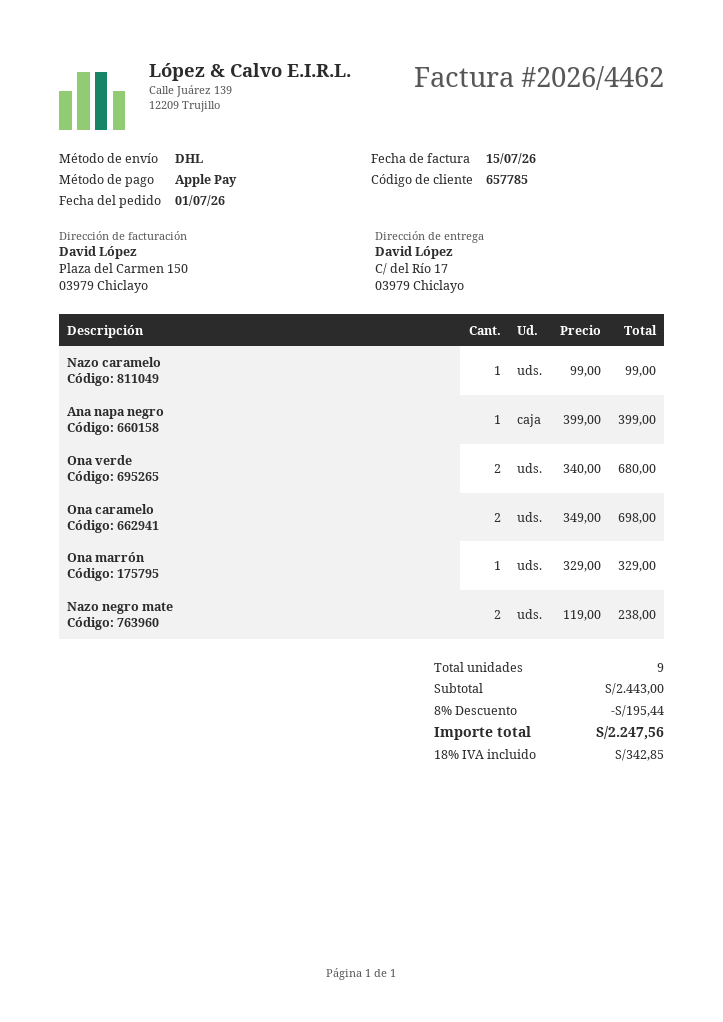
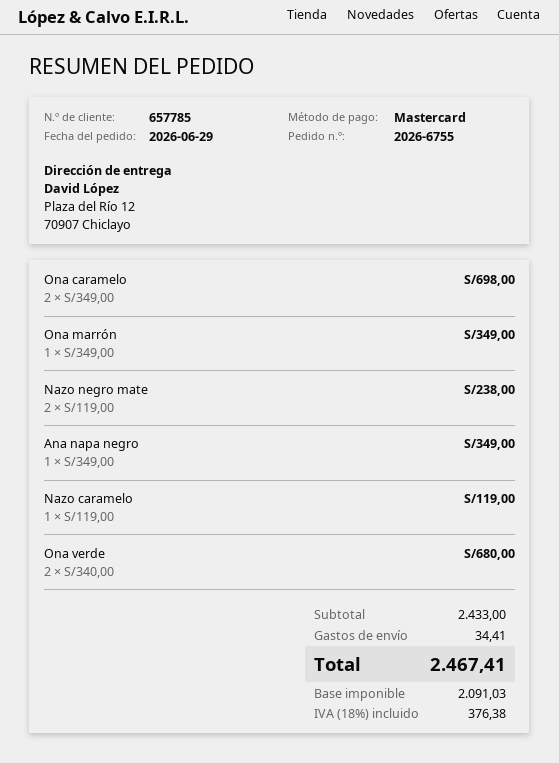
order date: 2026-07-01 -> 2026-06-29
payment method: Apple Pay -> Mastercard
ship to: C/ del Río 17, 03979 Chiclayo -> Plaza del Río 12, 70907 Chiclayo
Nazo caramelo: 1 x 99.00 = 99.00 -> 1 x 119.00 = 119.00
Ana napa negro: 1 x 399.00 = 399.00 -> 1 x 349.00 = 349.00
Ona marrón: 1 x 329.00 = 329.00 -> 1 x 349.00 = 349.00
subtotal: 2443.00 -> 2433.00
discount: 8% = 195.44 -> none
shipping: none -> 34.41
tax: 18% = 342.85 -> 18% = 376.38
total: 2247.56 -> 2467.41

